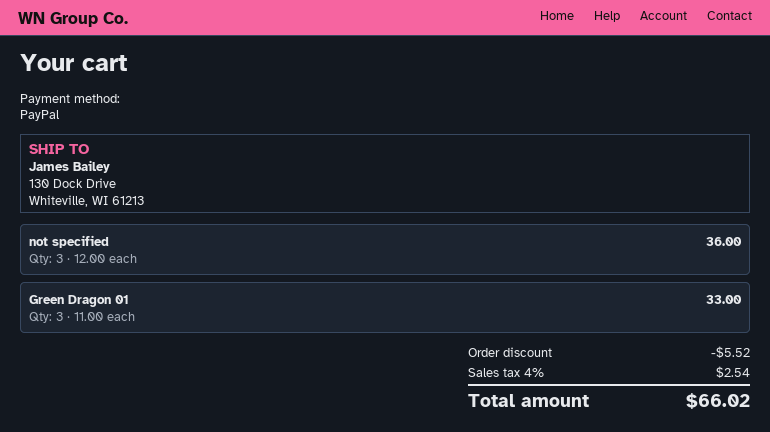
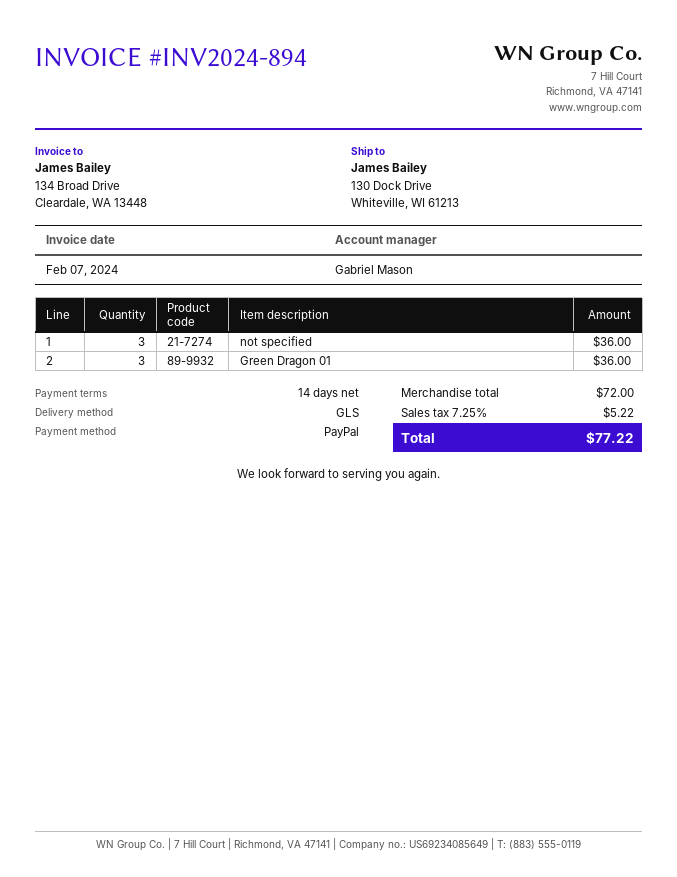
Green Dragon 01: 3 for 33.00 -> 3 for 36.00
discount: 5.52 -> none
tax: 4% = 2.54 -> 7.25% = 5.22
total: 66.02 -> 77.22

